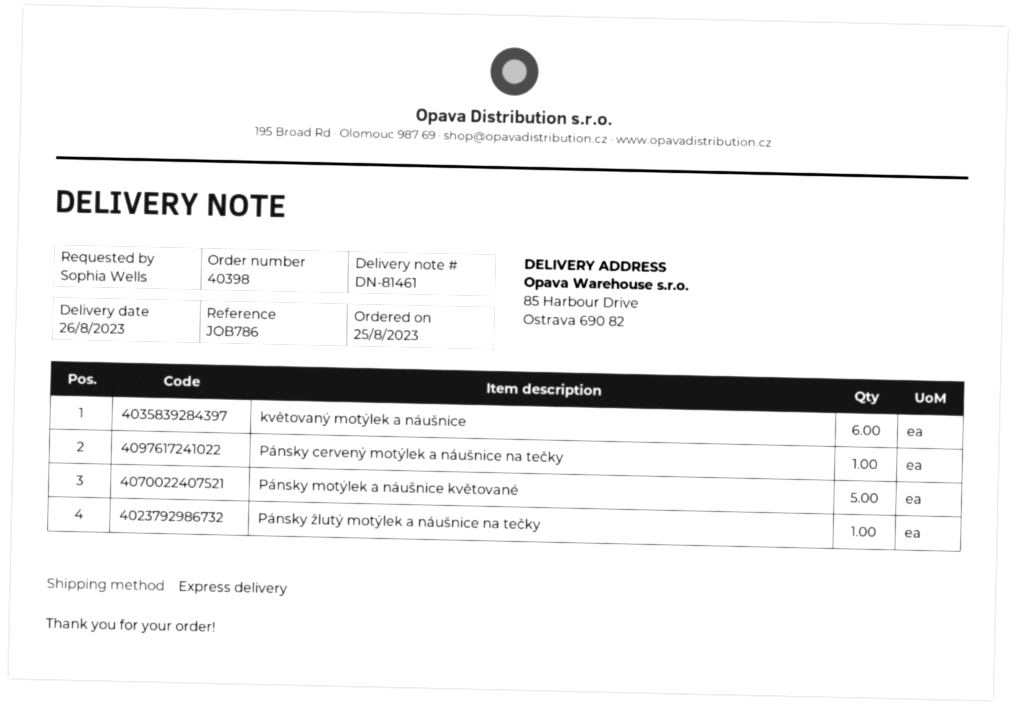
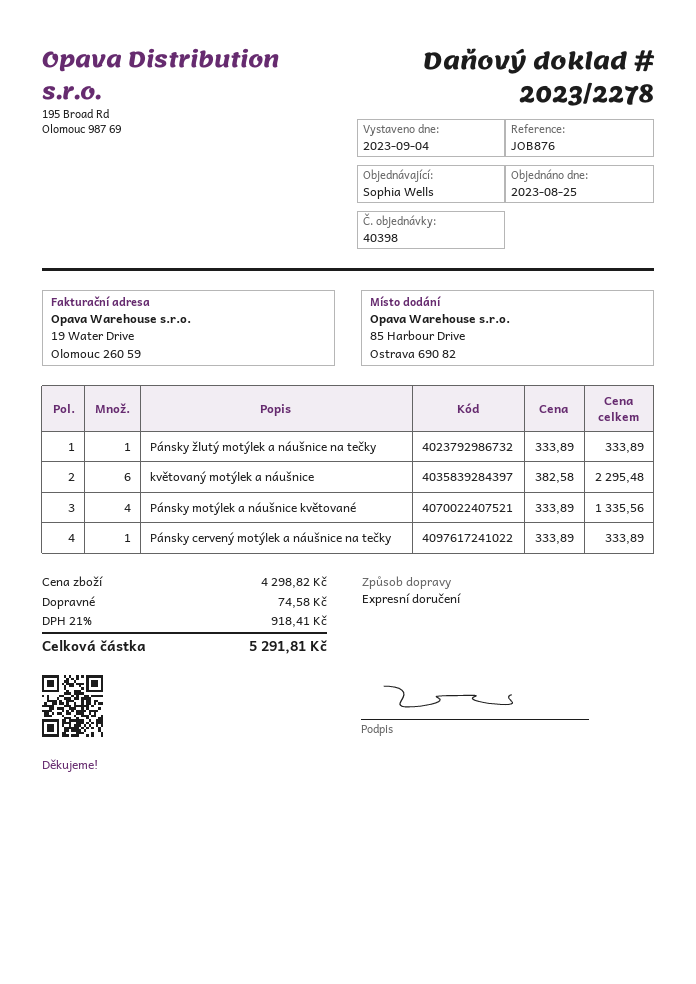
reference: JOB786 -> JOB876
Pánsky motýlek a náušnice květované: 5 -> 4

